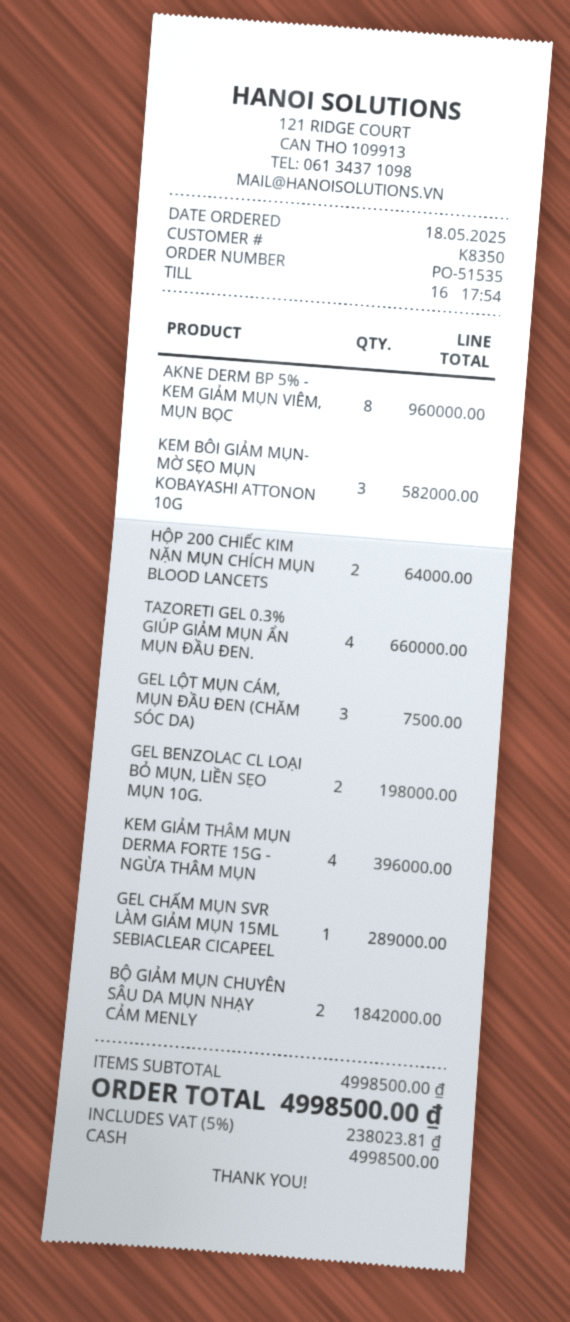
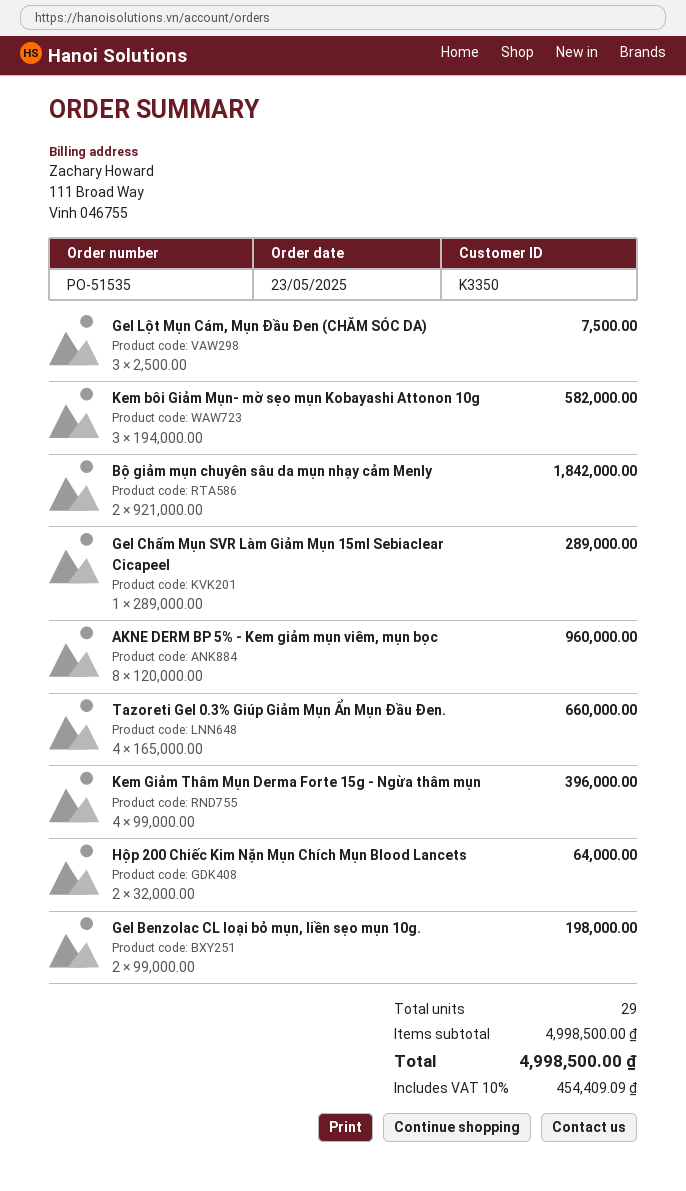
order date: 2025-05-18 -> 2025-05-23
customer number: K8350 -> K3350
tax: 5% = 238023.81 -> 10% = 454409.09

